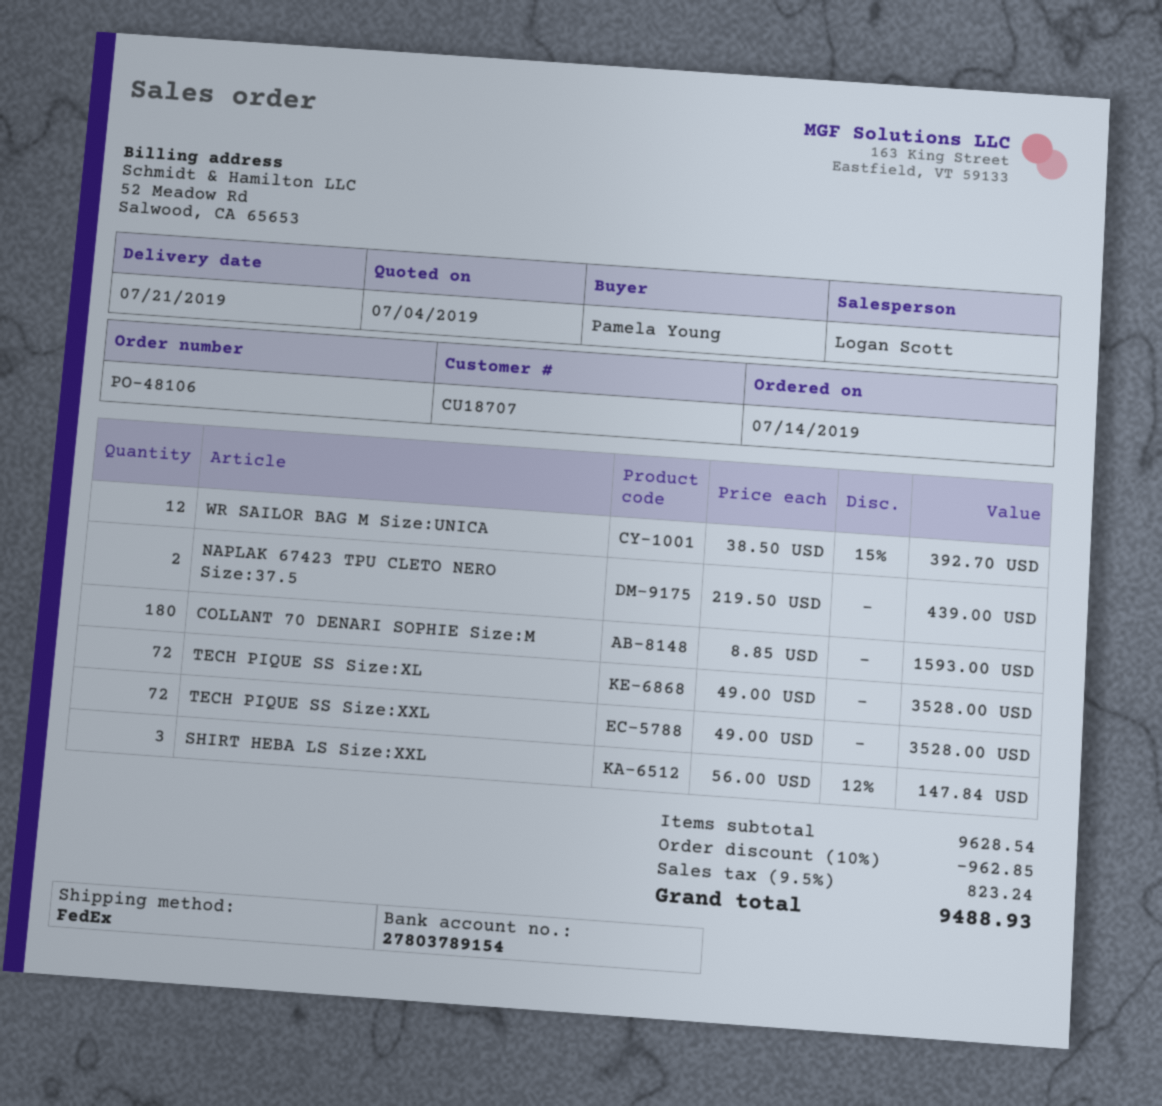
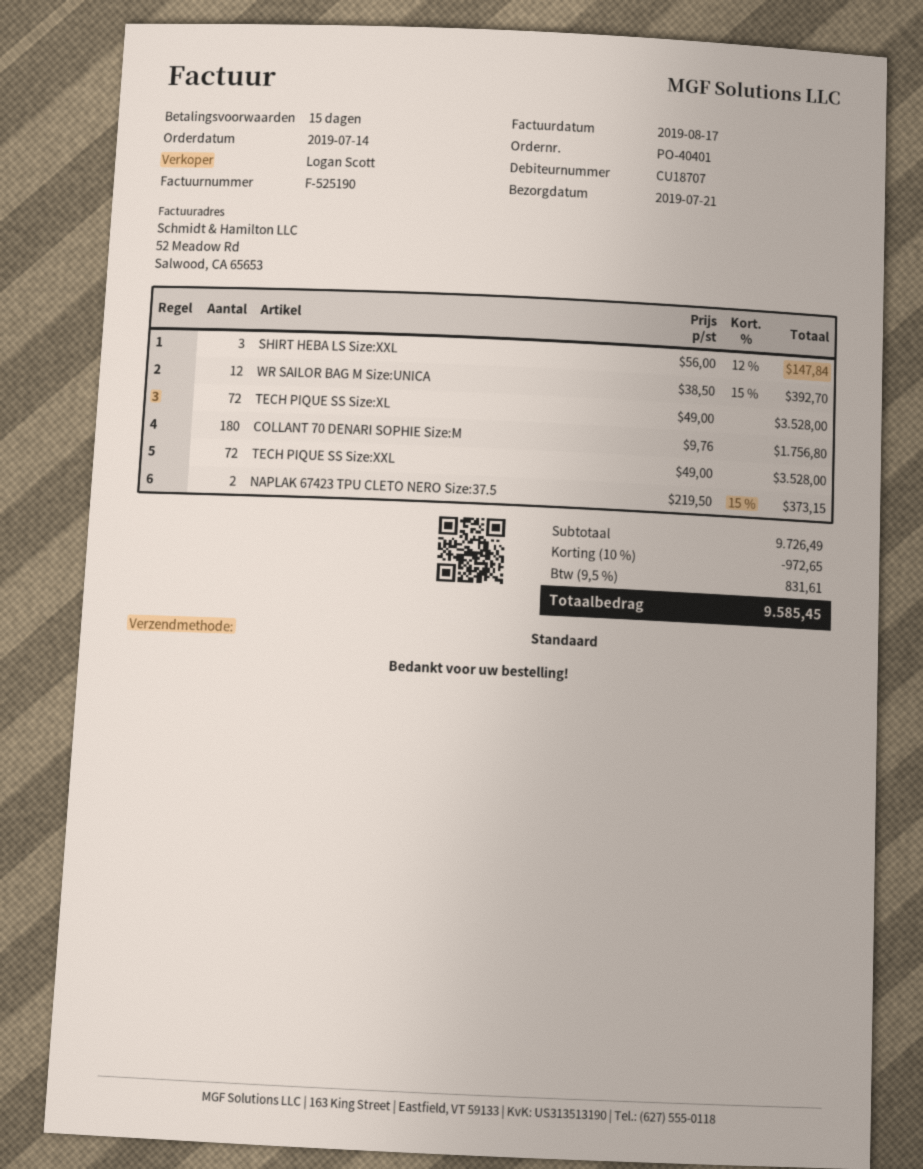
order number: PO-48106 -> PO-40401
shipping method: FedEx -> standard
NAPLAK 67423 TPU CLETO NERO Size:37.5: 2 x 219.50 = 439.00 -> 2 x 219.50 - 15% = 373.15
COLLANT 70 DENARI SOPHIE Size:M: 180 x 8.85 = 1593.00 -> 180 x 9.76 = 1756.80
subtotal: 9628.54 -> 9726.49
discount: 10% = 962.85 -> 10% = 972.65
tax: 9.5% = 823.24 -> 9.5% = 831.61
total: 9488.93 -> 9585.45

